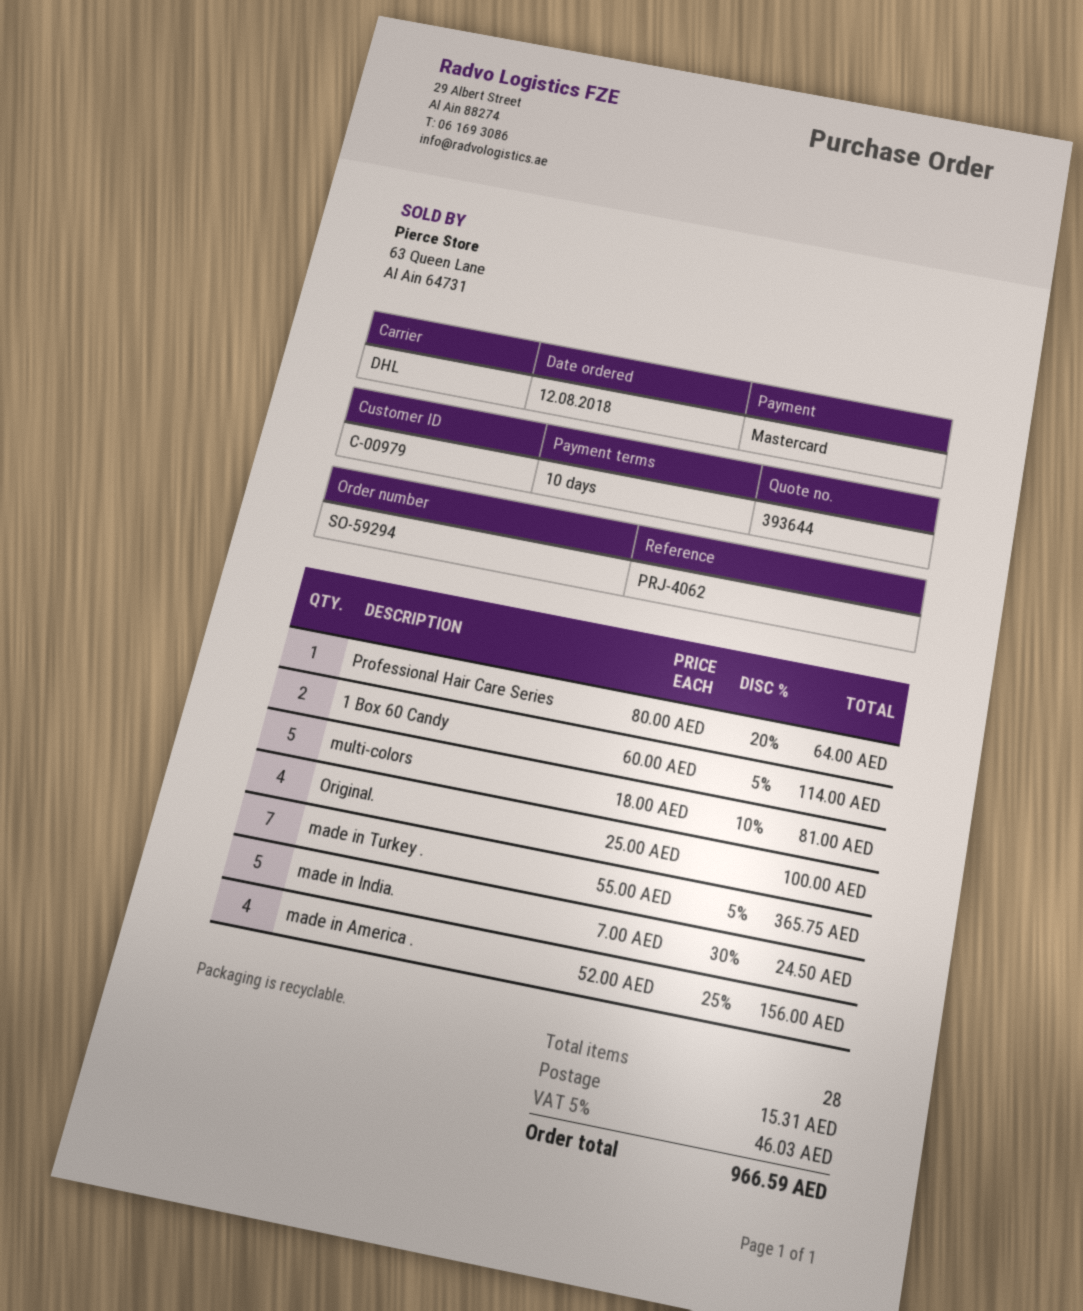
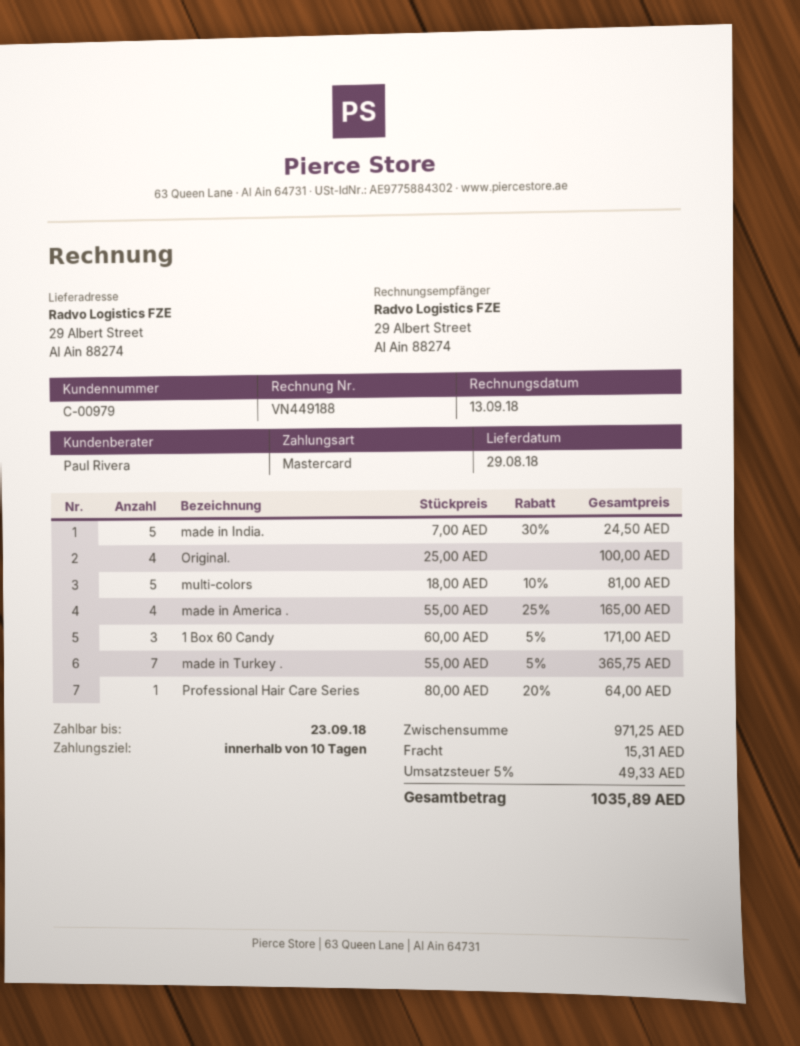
1 Box 60 Candy: 2 x 60.00 - 5% = 114.00 -> 3 x 60.00 - 5% = 171.00
made in America .: 4 x 52.00 - 25% = 156.00 -> 4 x 55.00 - 25% = 165.00
tax: 5% = 46.03 -> 5% = 49.33
total: 966.59 -> 1035.89

